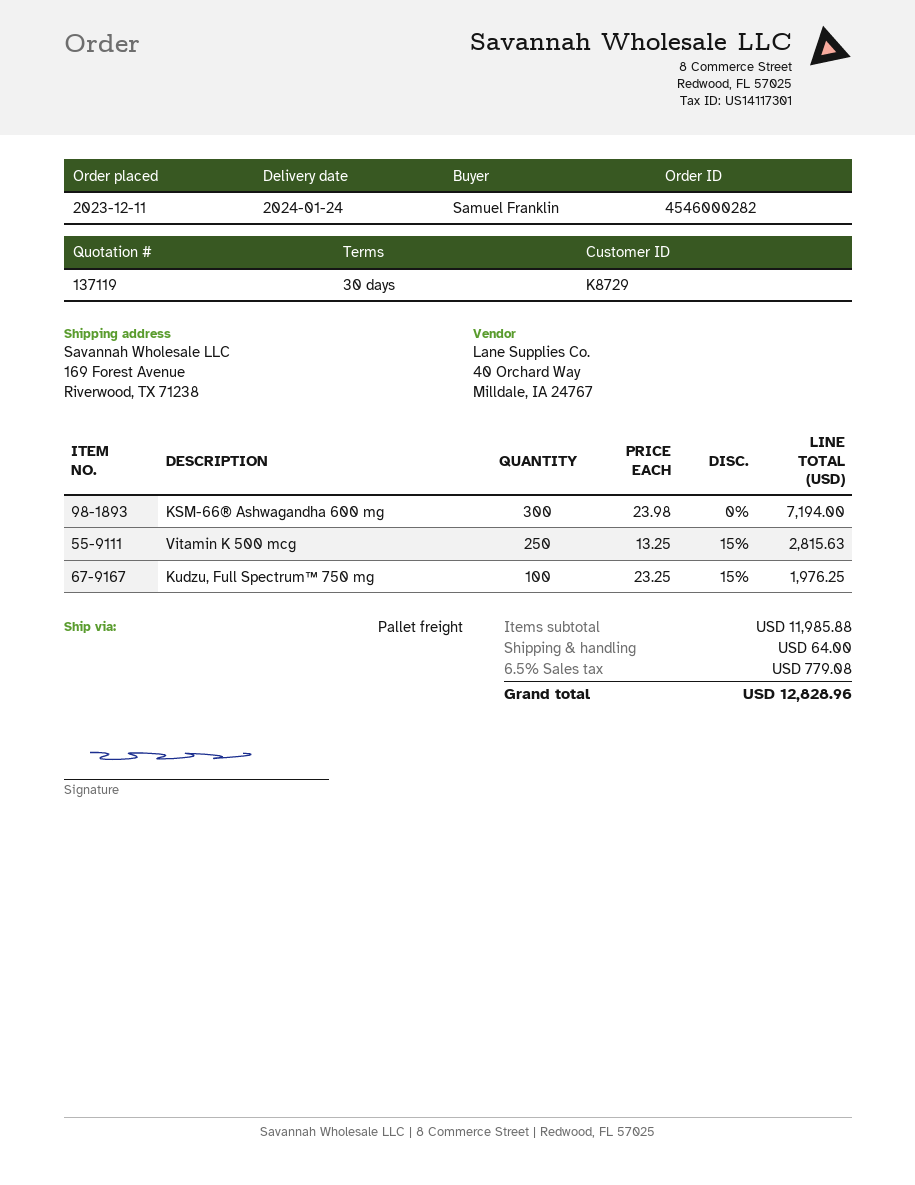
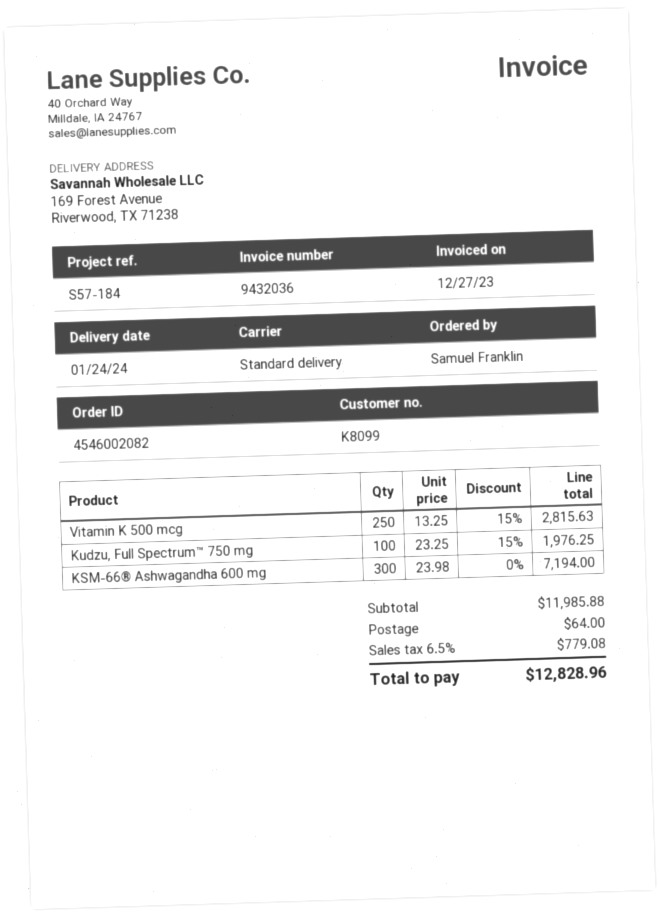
order number: 4546000282 -> 4546002082
customer number: K8729 -> K8099
shipping method: pallet freight -> standard

